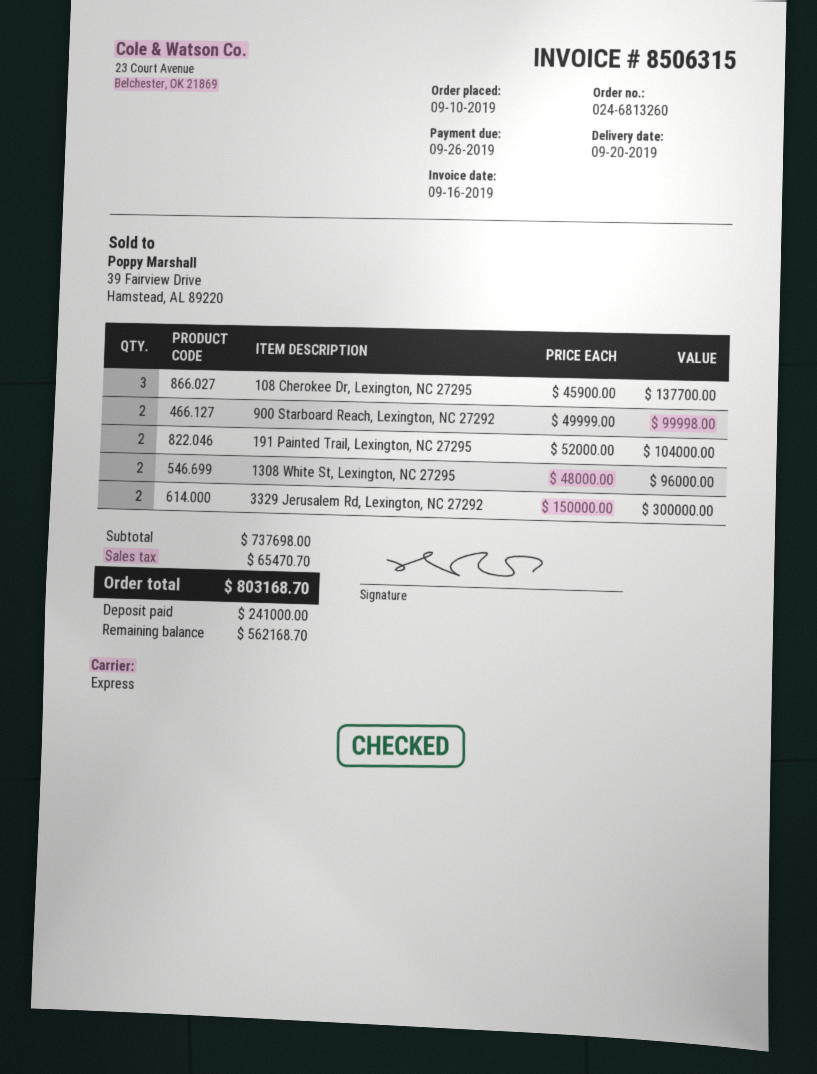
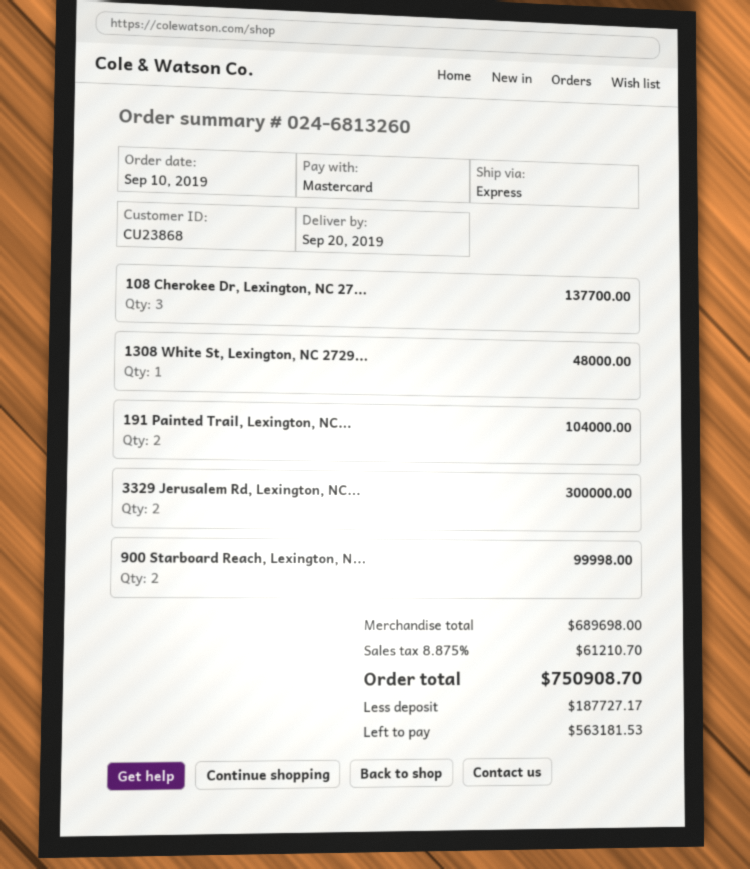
1308 White St, Lexington, NC 27295: 2 for 96000.00 -> 1 for 48000.00
subtotal: 737698.00 -> 689698.00
tax: 65470.70 -> 61210.70
total: 803168.70 -> 750908.70
deposit: 241000.00 -> 187727.17
balance: 562168.70 -> 563181.53

